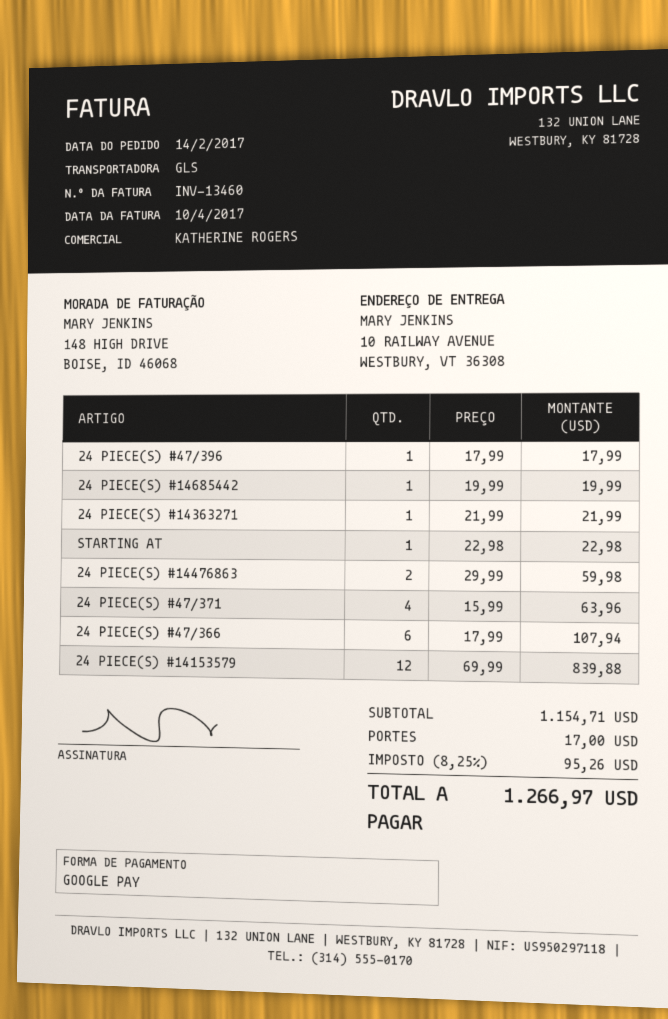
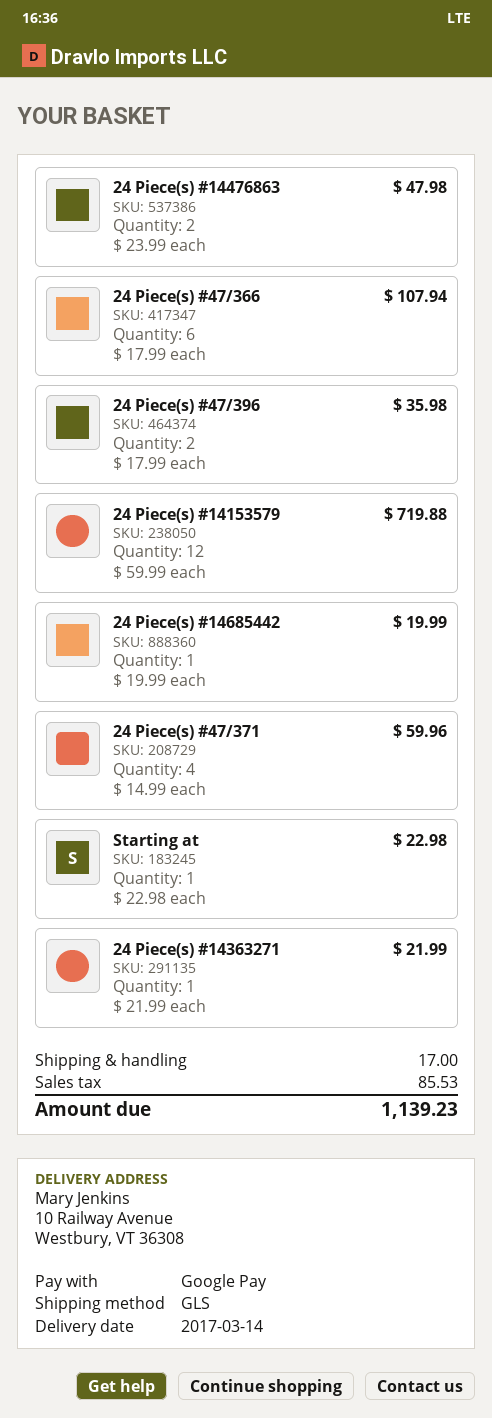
24 PIECE(S) #47/396: 1 x 17.99 = 17.99 -> 2 x 17.99 = 35.98
24 PIECE(S) #14476863: 2 x 29.99 = 59.98 -> 2 x 23.99 = 47.98
24 PIECE(S) #47/371: 4 x 15.99 = 63.96 -> 4 x 14.99 = 59.96
24 PIECE(S) #14153579: 12 x 69.99 = 839.88 -> 12 x 59.99 = 719.88
tax: 95.26 -> 85.53
total: 1266.97 -> 1139.23

